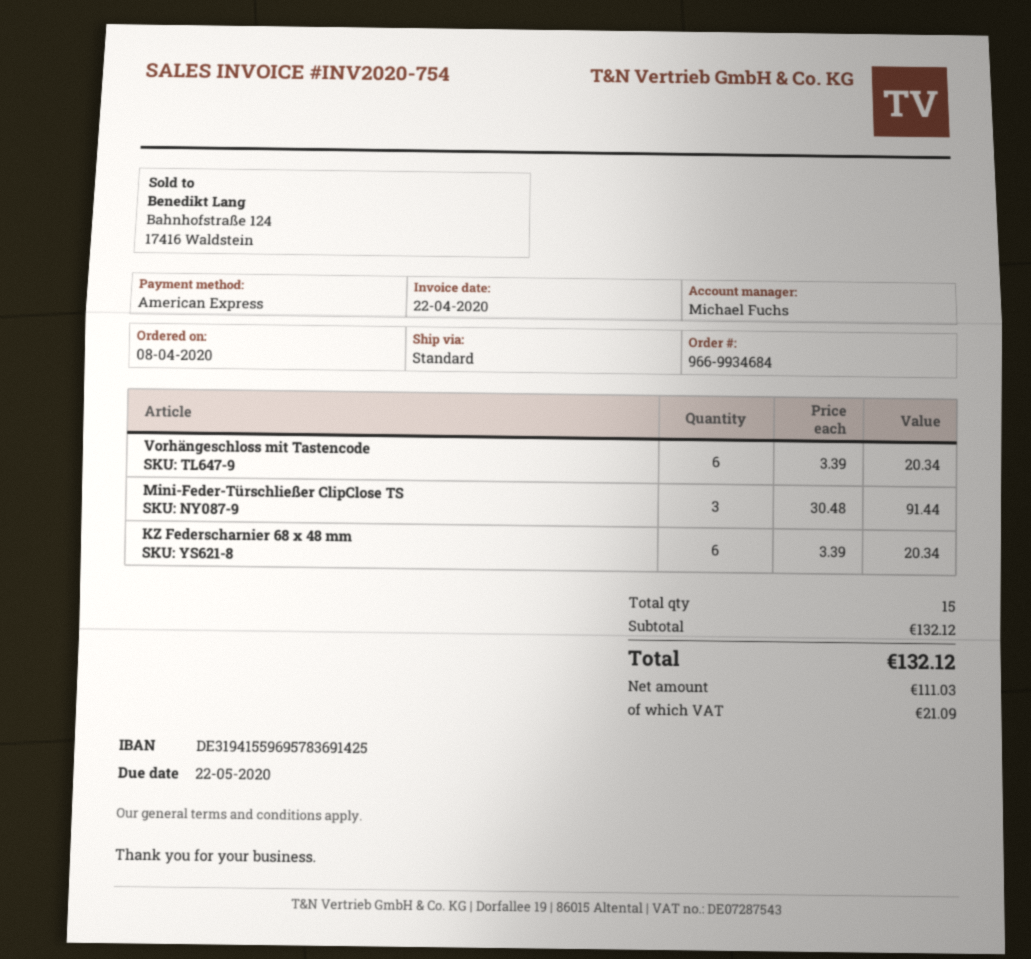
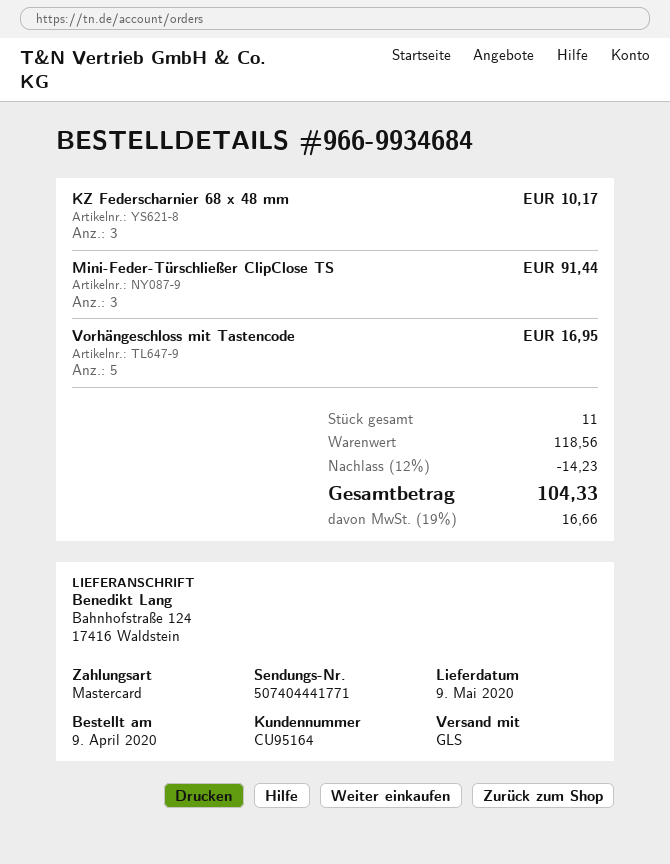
order date: 2020-04-08 -> 2020-04-09
payment method: American Express -> Mastercard
shipping method: standard -> GLS
Vorhängeschloss mit Tastencode: 6 for 20.34 -> 5 for 16.95
KZ Federscharnier 68 x 48 mm: 6 for 20.34 -> 3 for 10.17
total quantity: 15 -> 11
subtotal: 132.12 -> 118.56
discount: none -> 12% = 14.23
tax: 21.09 -> 16.66
total: 132.12 -> 104.33

